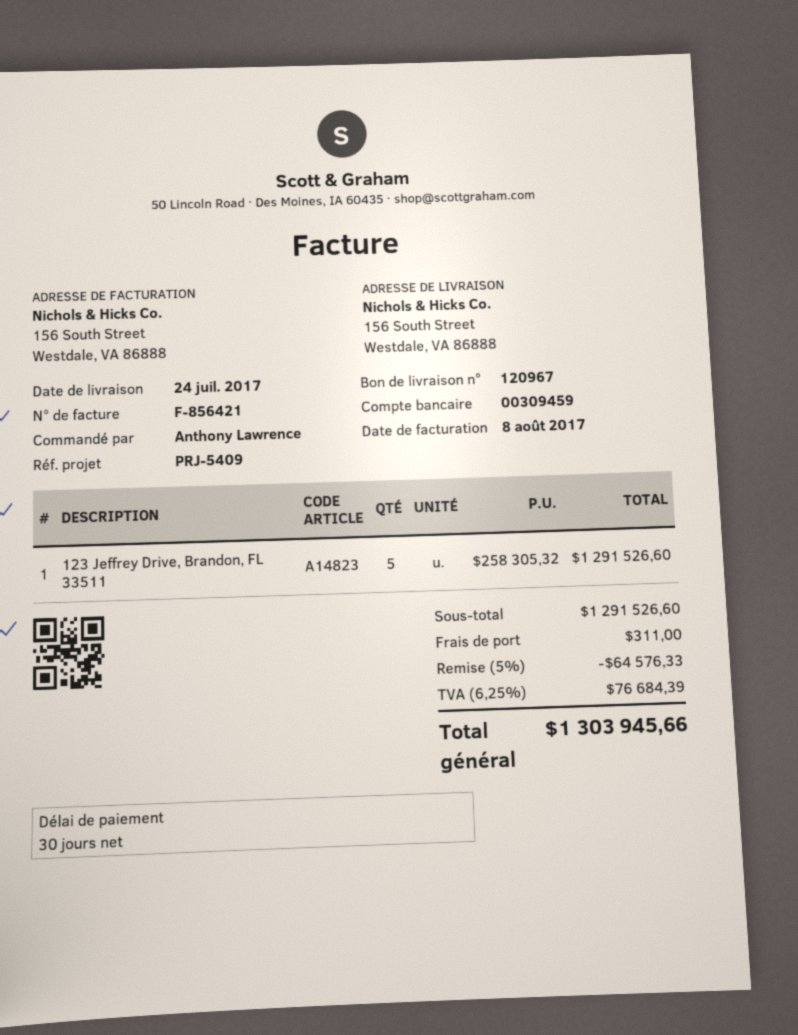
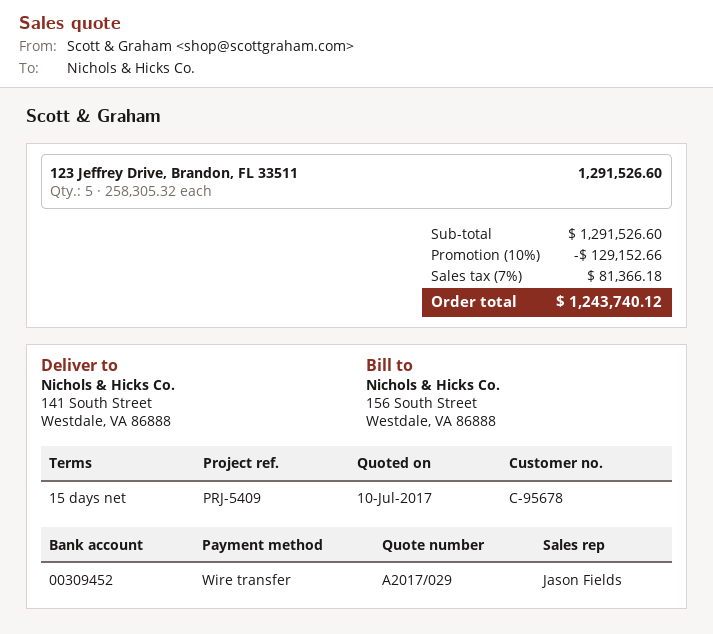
payment terms: 30 days -> 15 days
bank account: 00309459 -> 00309452
ship to: 156 South Street, Westdale, VA 86888 -> 141 South Street, Westdale, VA 86888
discount: 5% = 64576.33 -> 10% = 129152.66
shipping: 311.00 -> none
tax: 6.25% = 76684.39 -> 7% = 81366.18
total: 1303945.66 -> 1243740.12

